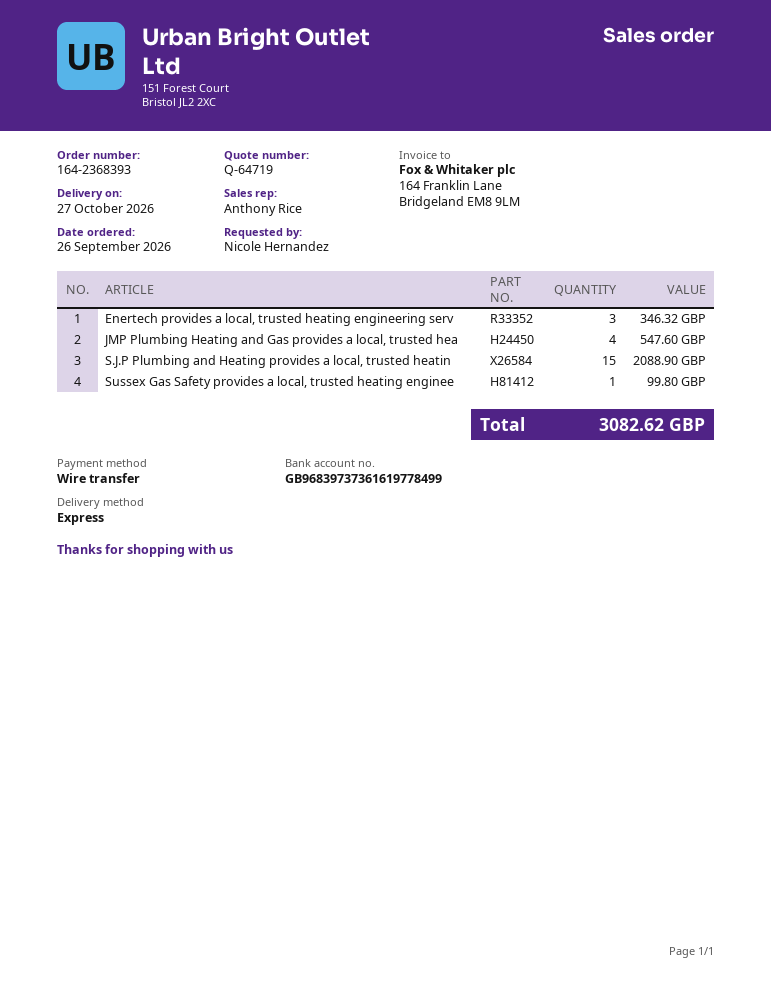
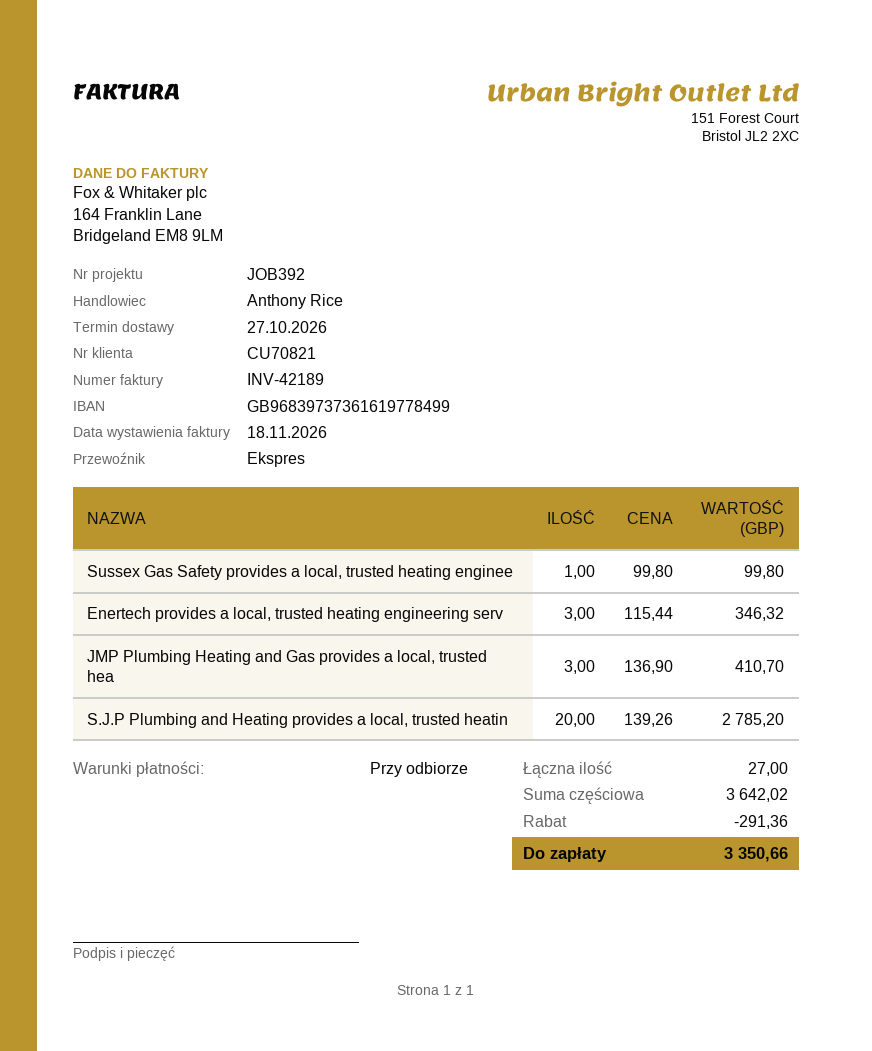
JMP Plumbing Heating and Gas provides a local, trusted hea: 4 for 547.60 -> 3 for 410.70
S.J.P Plumbing and Heating provides a local, trusted heatin: 15 for 2088.90 -> 20 for 2785.20
discount: none -> 291.36
total: 3082.62 -> 3350.66

